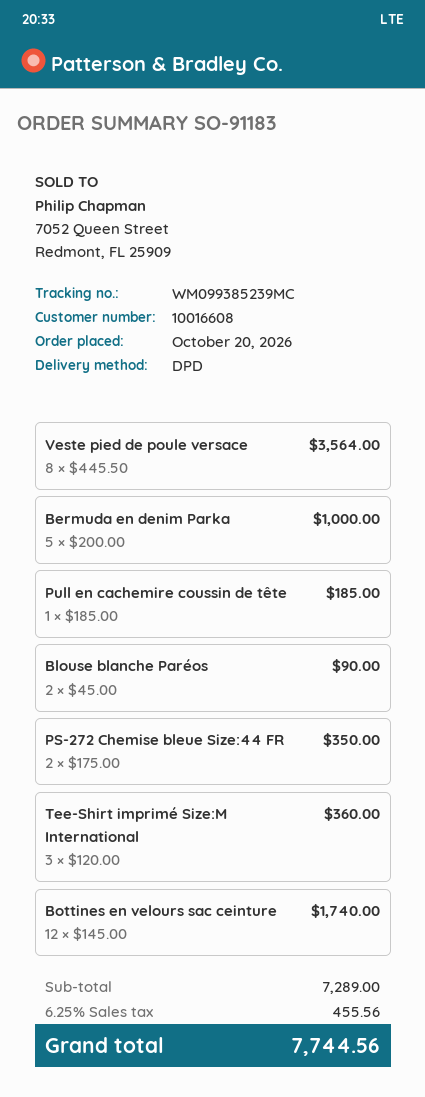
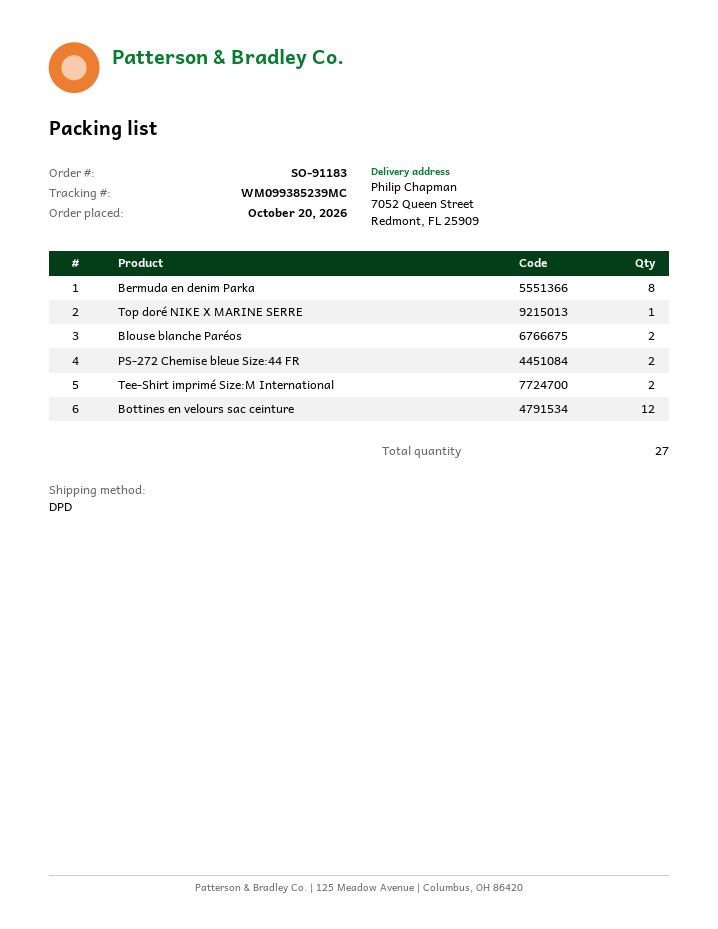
Veste pied de poule versace: 8 -> none
Bermuda en denim Parka: 5 -> 8
Pull en cachemire coussin de tête: 1 -> none
Tee-Shirt imprimé Size:M International: 3 -> 2
Top doré NIKE X MARINE SERRE: none -> 1

